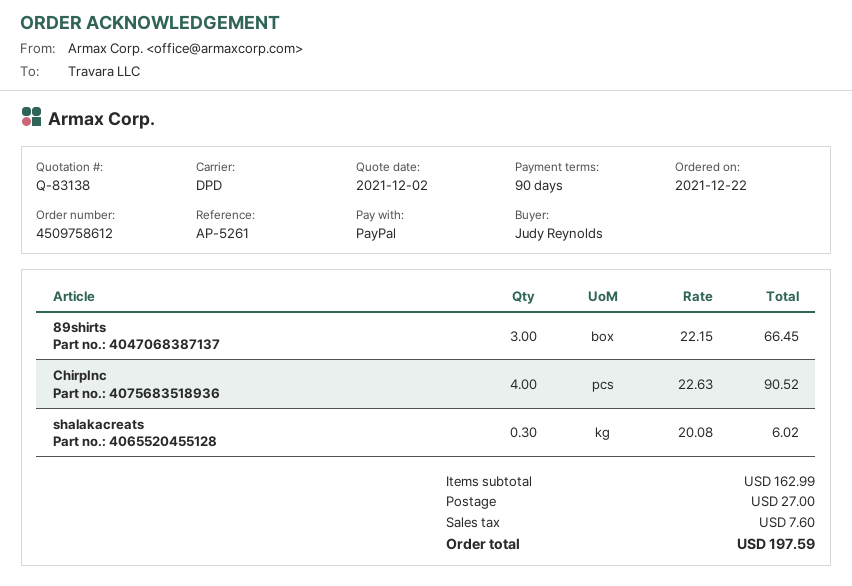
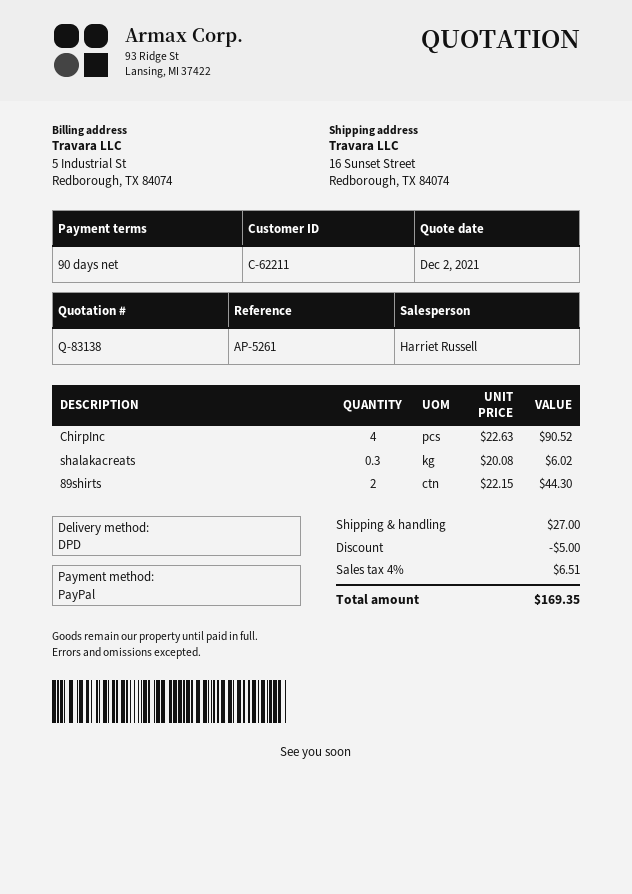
89shirts: 3 x 22.15 = 66.45 -> 2 x 22.15 = 44.30
discount: none -> 5.00
tax: 7.60 -> 6.51
total: 197.59 -> 169.35

